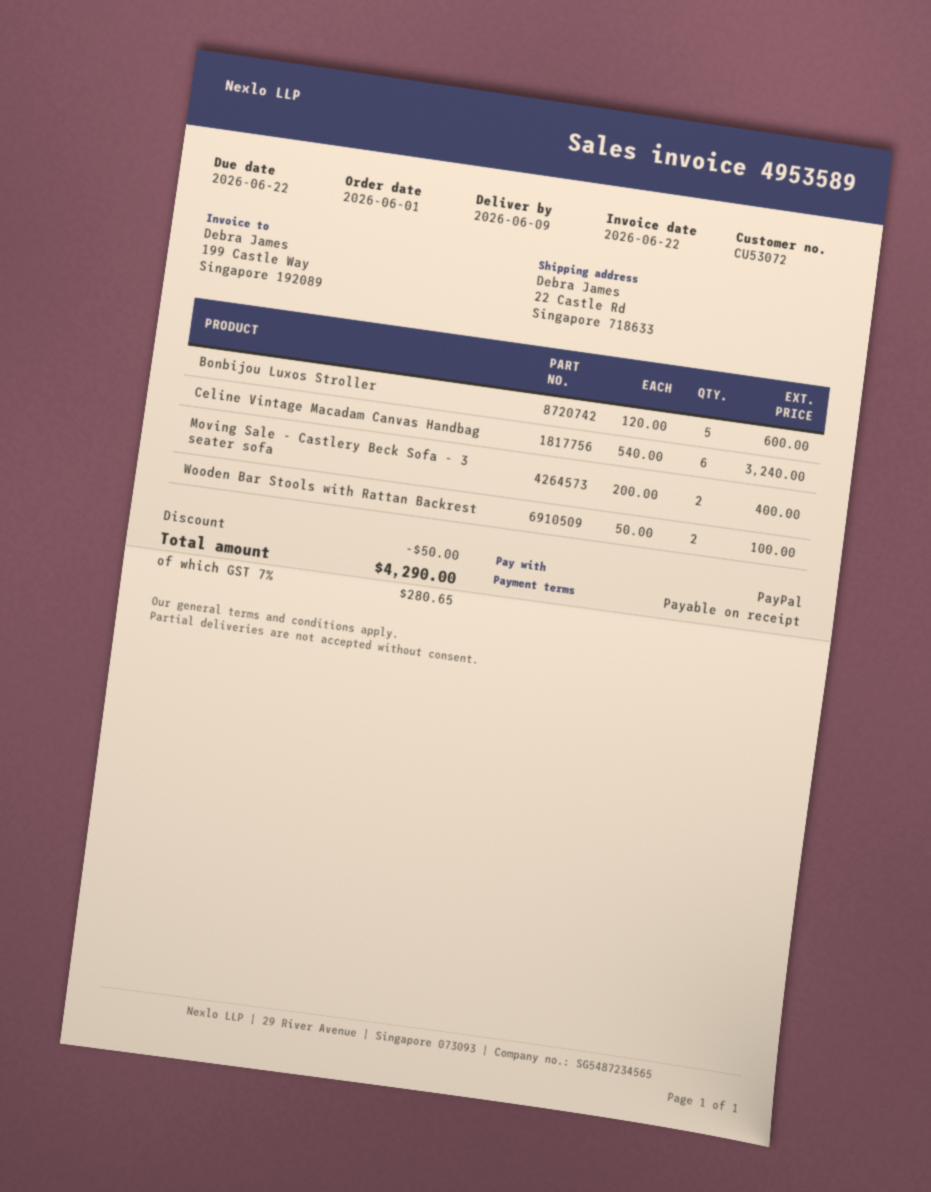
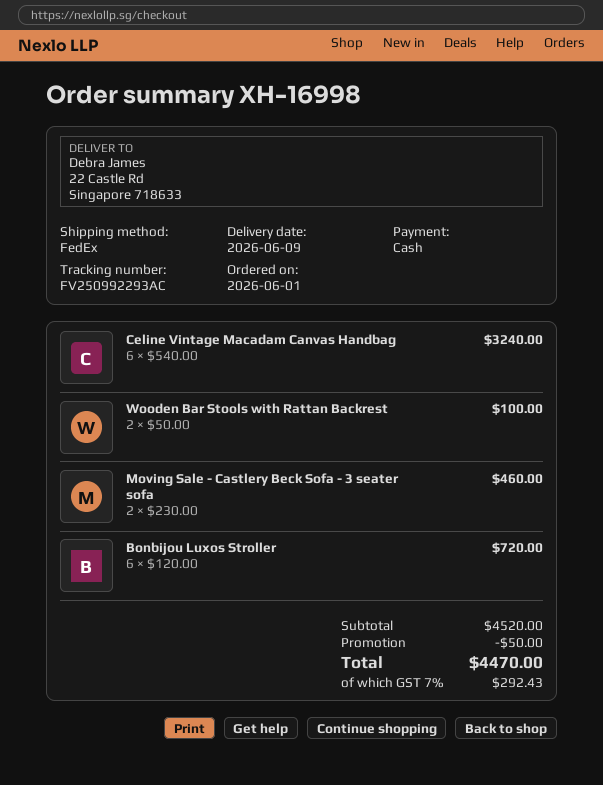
payment method: PayPal -> cash
Bonbijou Luxos Stroller: 5 x 120.00 = 600.00 -> 6 x 120.00 = 720.00
Moving Sale - Castlery Beck Sofa - 3 seater sofa: 2 x 200.00 = 400.00 -> 2 x 230.00 = 460.00
tax: 7% = 280.65 -> 7% = 292.43
total: 4290.00 -> 4470.00

